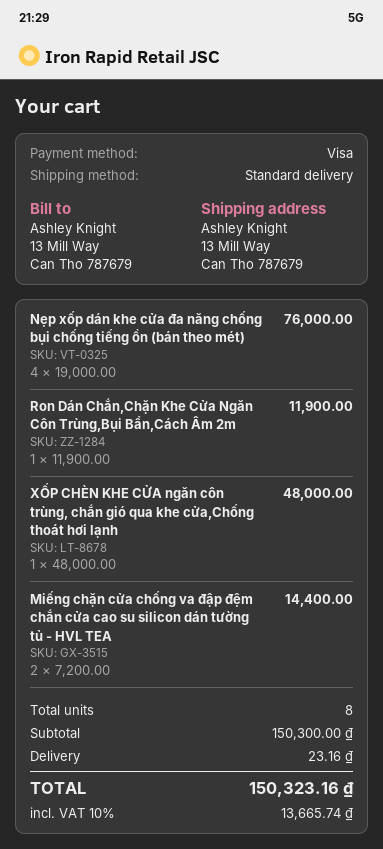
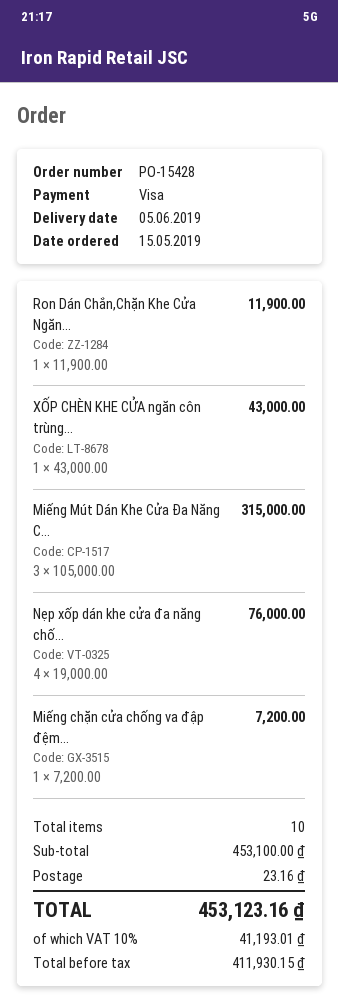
XỐP CHÈN KHE CỬA ngăn côn trùng, chắn gió qua khe cửa,Chống thoát hơi lạnh: 1 x 48000.00 = 48000.00 -> 1 x 43000.00 = 43000.00
Miếng chặn cửa chống va đập đệm chắn cửa cao su silicon dán tường tủ - HVL TEA: 2 x 7200.00 = 14400.00 -> 1 x 7200.00 = 7200.00
Miếng Mút Dán Khe Cửa Đa Năng C...: none -> 3 x 105000.00 = 315000.00
total quantity: 8 -> 10
subtotal: 150300.00 -> 453100.00
tax: 10% = 13665.74 -> 10% = 41193.01
total: 150323.16 -> 453123.16

